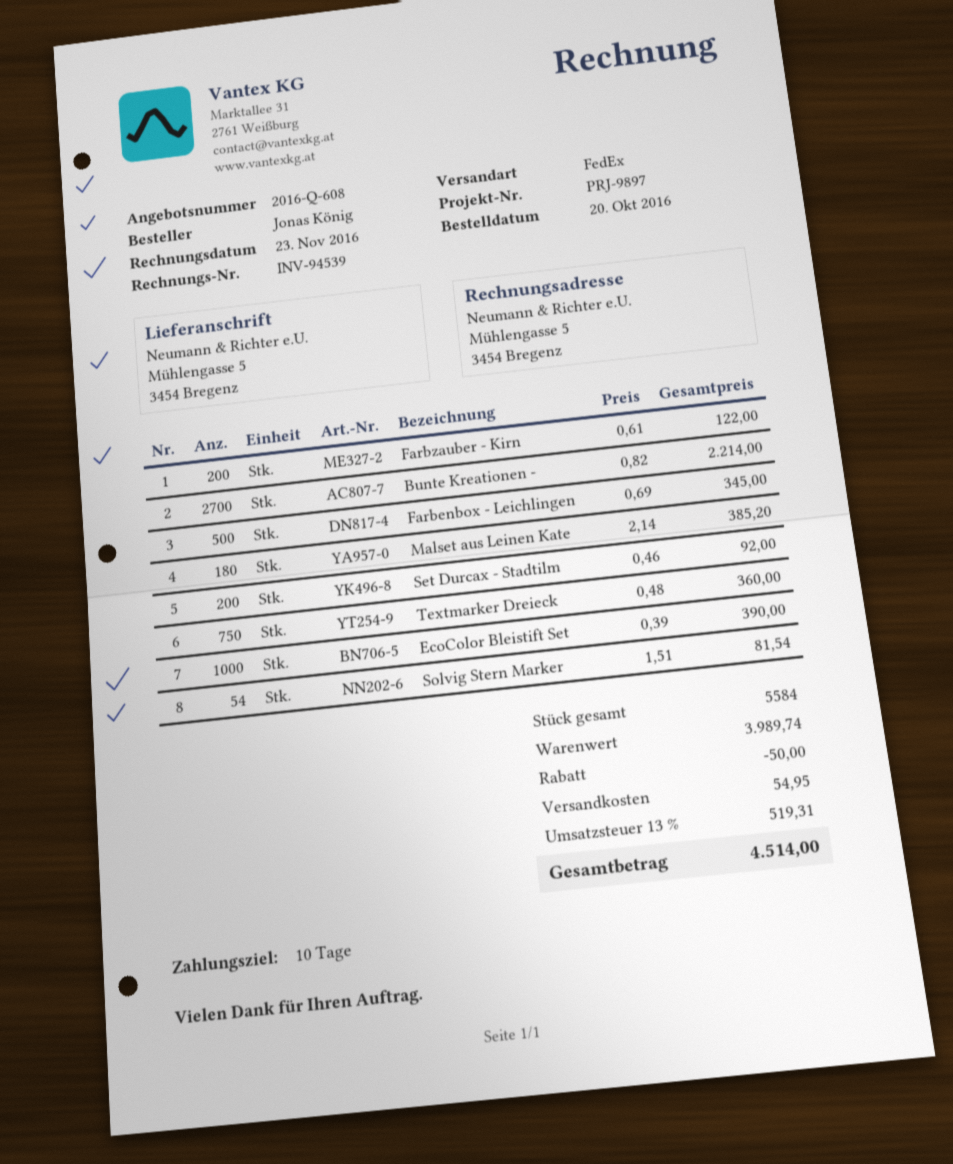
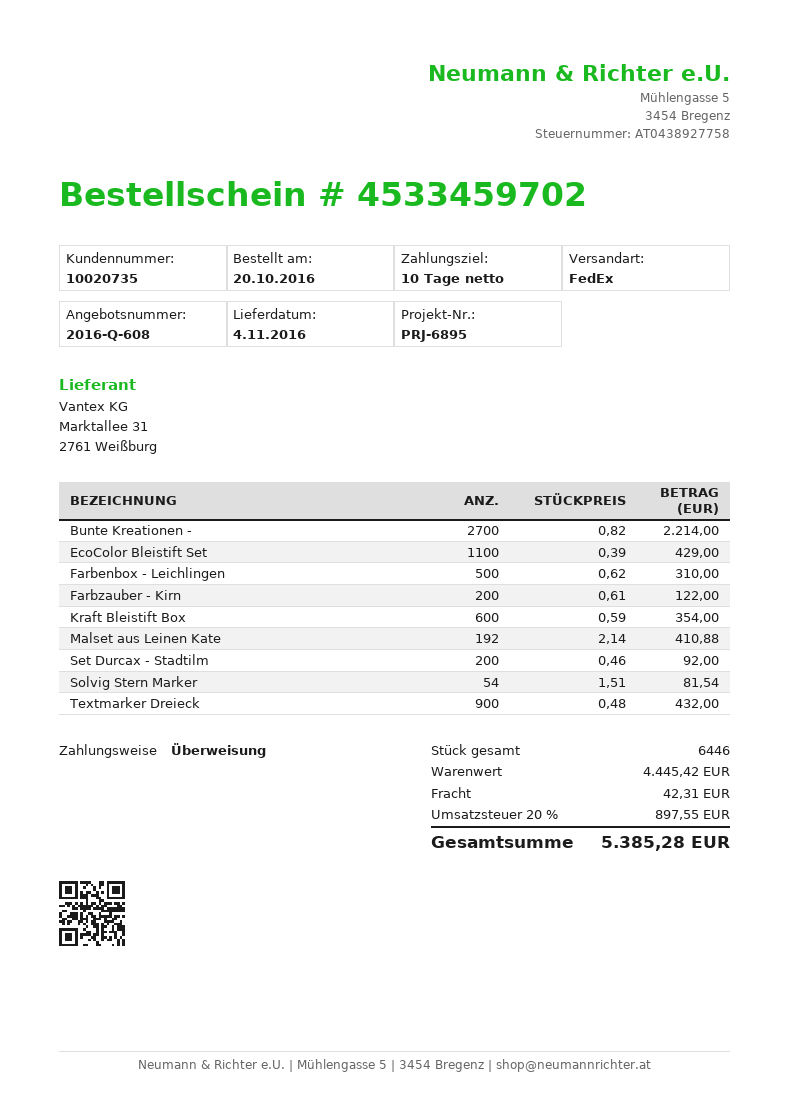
reference: PRJ-9897 -> PRJ-6895
Farbenbox - Leichlingen: 500 x 0.69 = 345.00 -> 500 x 0.62 = 310.00
Malset aus Leinen Kate: 180 x 2.14 = 385.20 -> 192 x 2.14 = 410.88
Textmarker Dreieck: 750 x 0.48 = 360.00 -> 900 x 0.48 = 432.00
EcoColor Bleistift Set: 1000 x 0.39 = 390.00 -> 1100 x 0.39 = 429.00
Kraft Bleistift Box: none -> 600 x 0.59 = 354.00
total quantity: 5584 -> 6446
subtotal: 3989.74 -> 4445.42
discount: 50.00 -> none
shipping: 54.95 -> 42.31
tax: 13% = 519.31 -> 20% = 897.55
total: 4514.00 -> 5385.28

